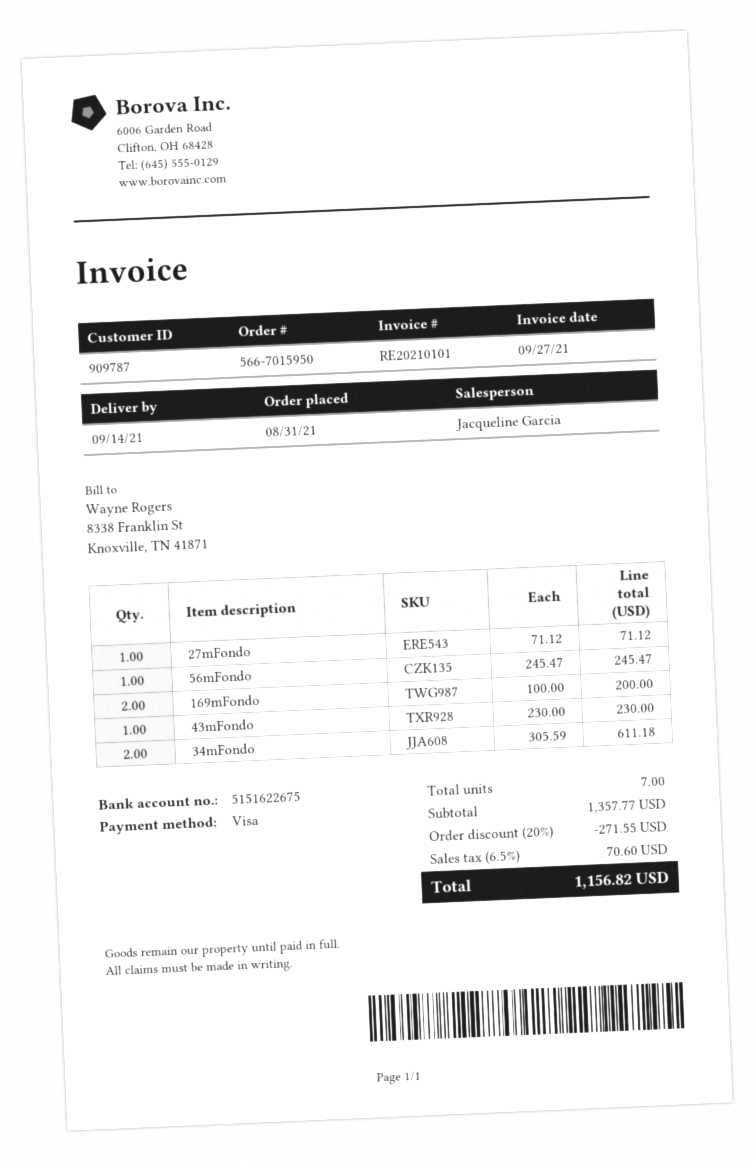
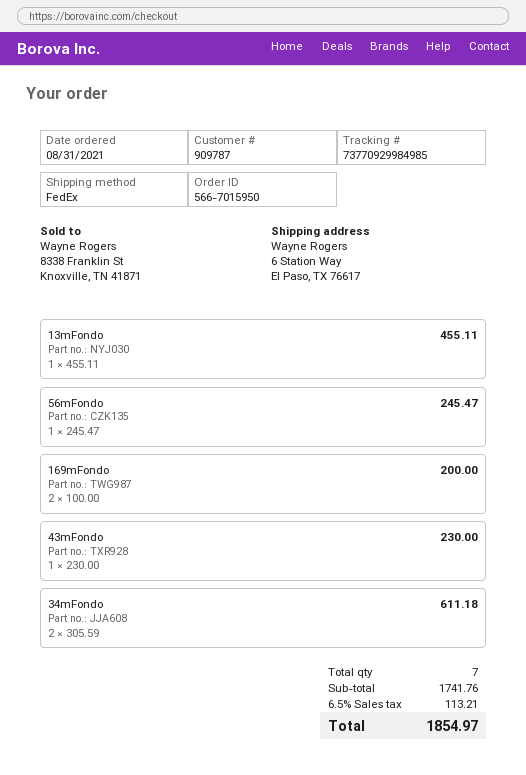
27mFondo: 1 x 71.12 = 71.12 -> none
13mFondo: none -> 1 x 455.11 = 455.11
subtotal: 1357.77 -> 1741.76
discount: 20% = 271.55 -> none
tax: 6.5% = 70.60 -> 6.5% = 113.21
total: 1156.82 -> 1854.97

